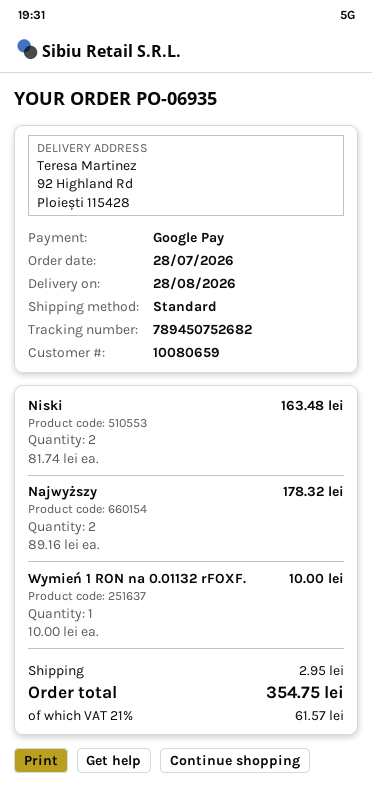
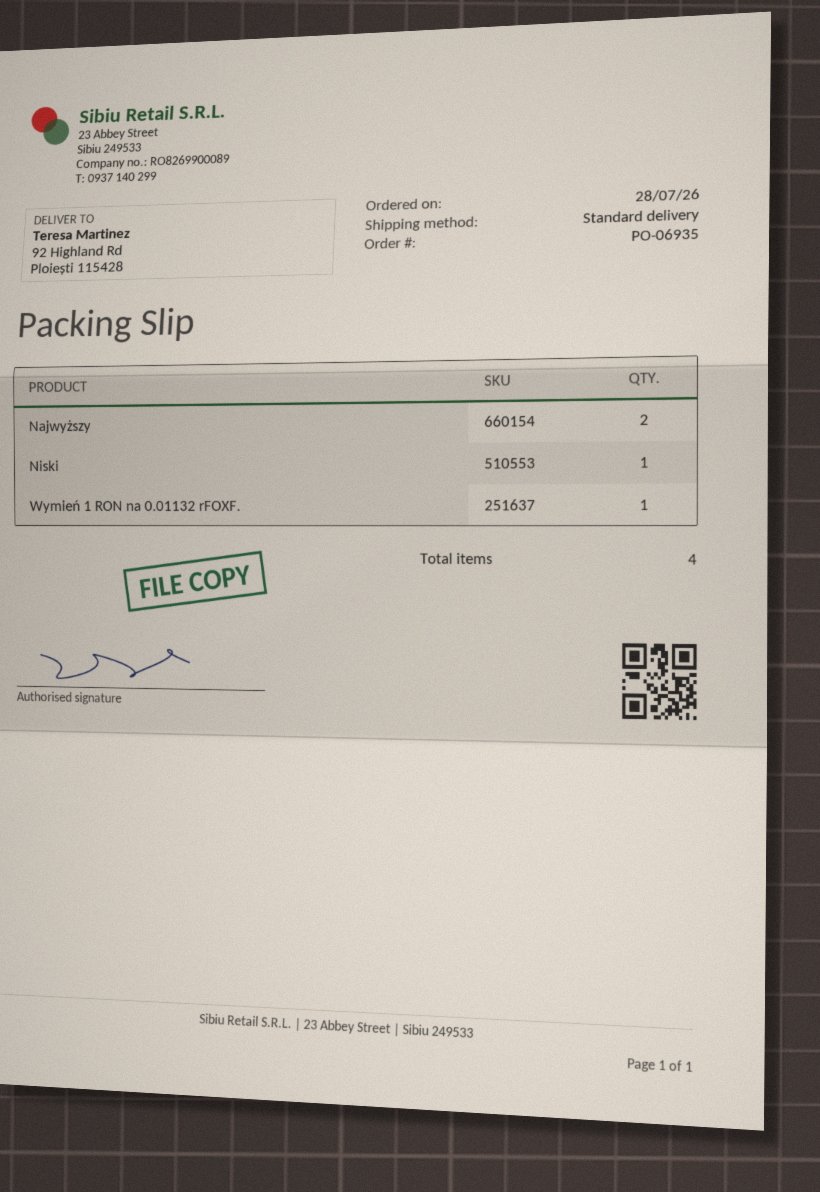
Niski: 2 -> 1

